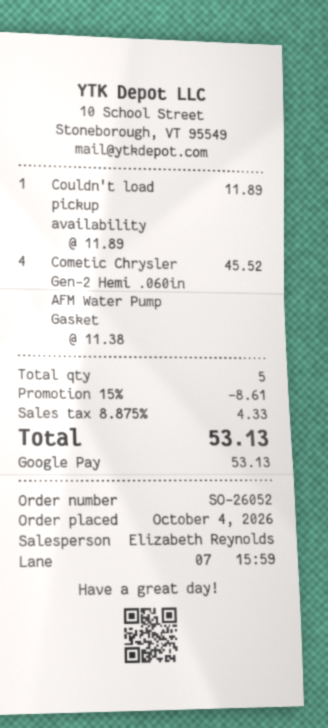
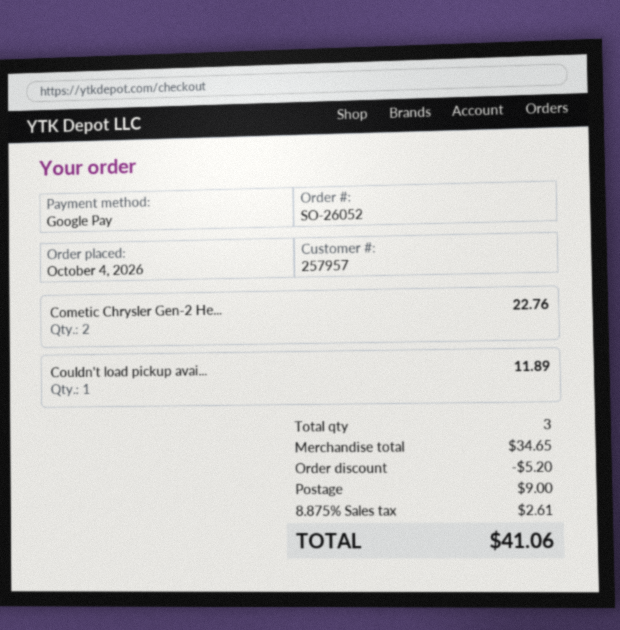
Cometic Chrysler Gen-2 Hemi .060in AFM Water Pump Gasket: 4 for 45.52 -> 2 for 22.76
total quantity: 5 -> 3
discount: 8.61 -> 5.20
shipping: none -> 9.00
tax: 8.875% = 4.33 -> 8.875% = 2.61
total: 53.13 -> 41.06

